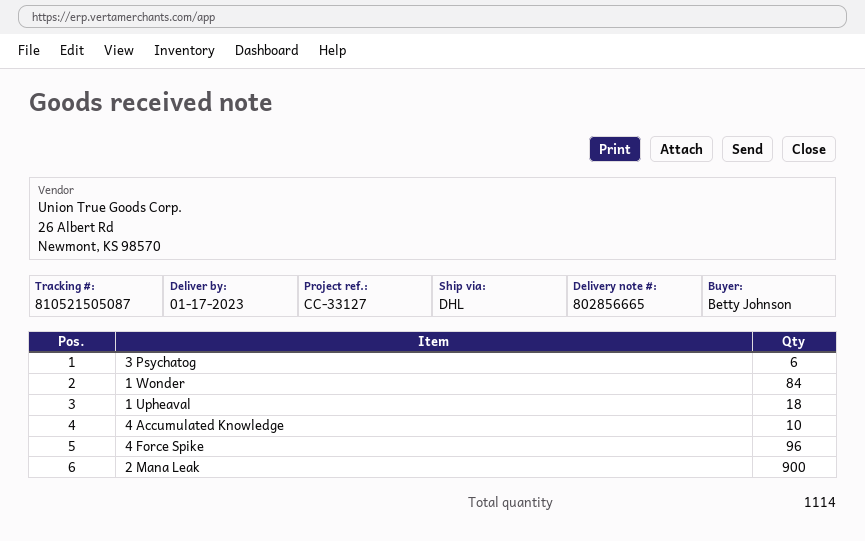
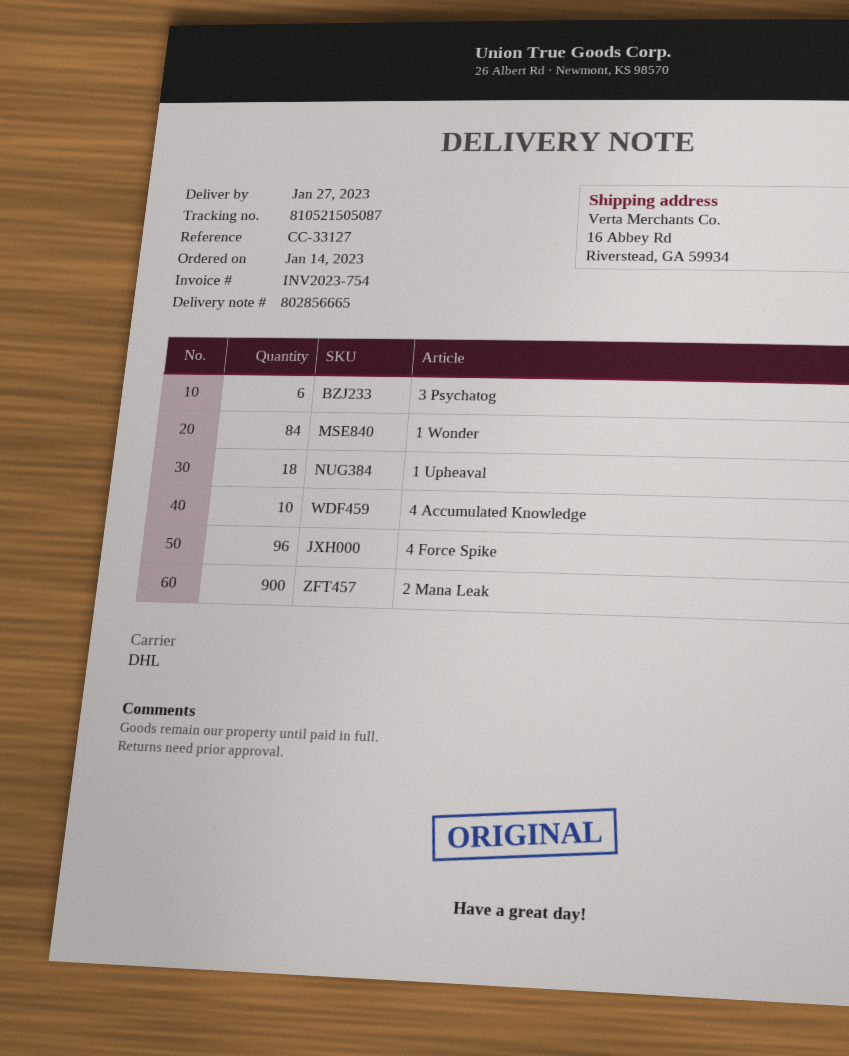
delivery date: 2023-01-17 -> 2023-01-27

